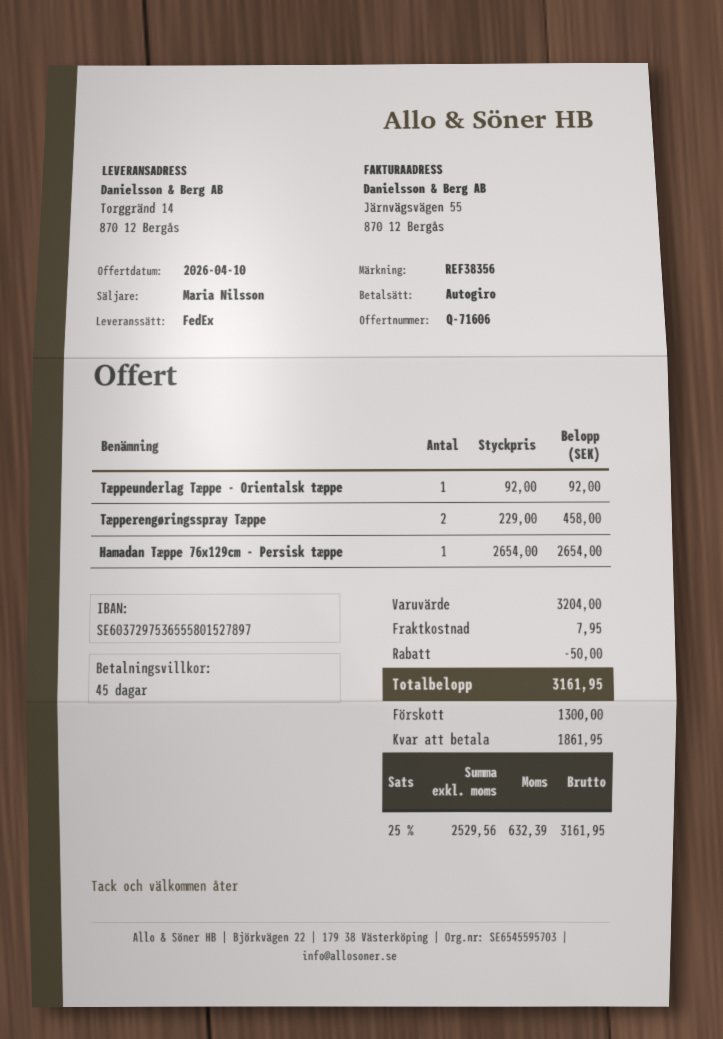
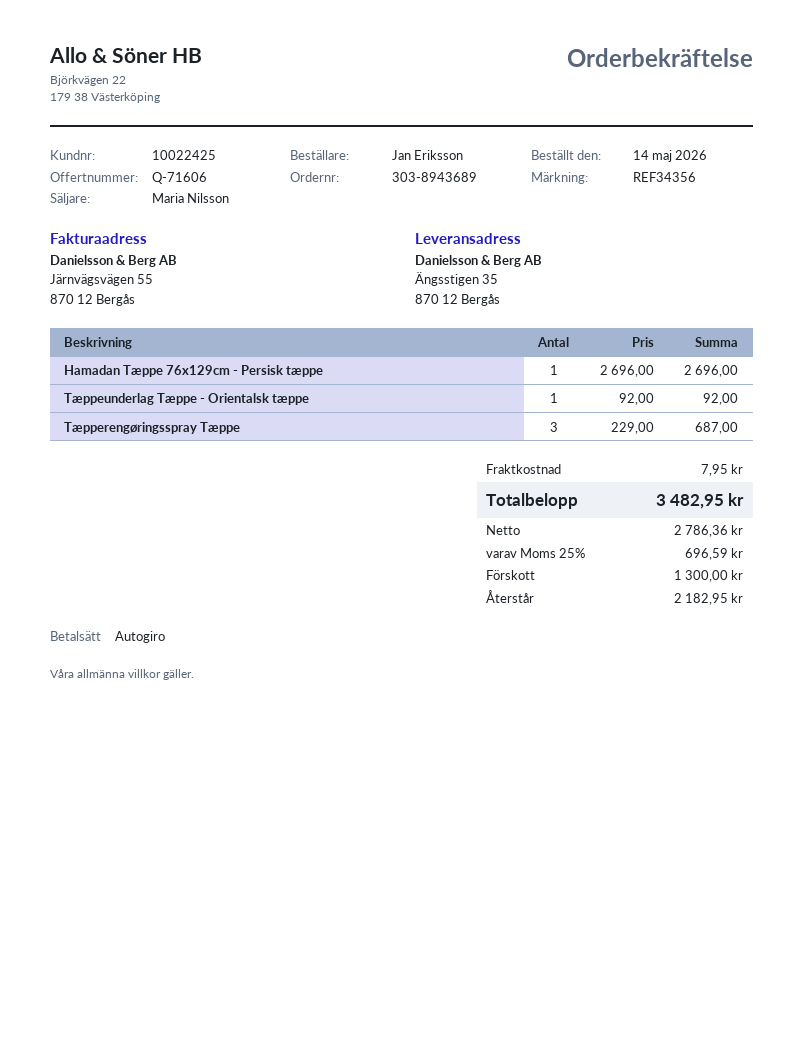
reference: REF38356 -> REF34356
ship to: Torggränd 14, 870 12 Bergås -> Ängsstigen 35, 870 12 Bergås
Tæpperengøringsspray Tæppe: 2 x 229.00 = 458.00 -> 3 x 229.00 = 687.00
Hamadan Tæppe 76x129cm - Persisk tæppe: 1 x 2654.00 = 2654.00 -> 1 x 2696.00 = 2696.00
discount: 50.00 -> none
net: 2529.56 -> 2786.36
tax: 25% = 632.39 -> 25% = 696.59
total: 3161.95 -> 3482.95
balance: 1861.95 -> 2182.95

